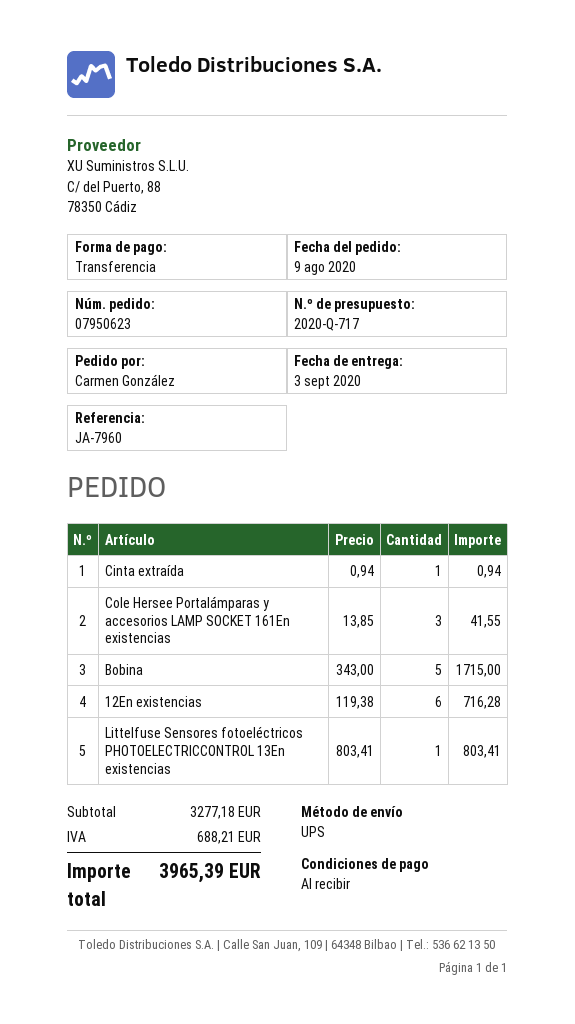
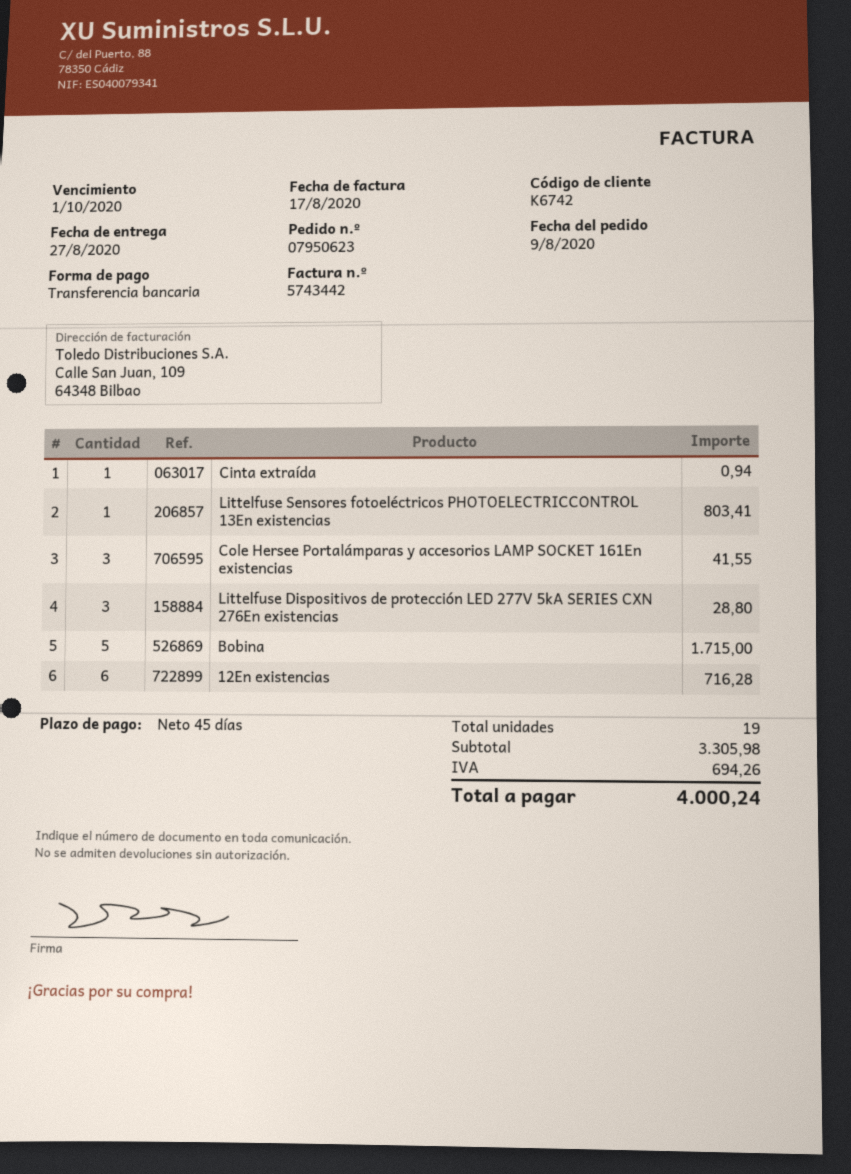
delivery date: 2020-09-03 -> 2020-08-27
payment terms: on receipt -> 45 days
Littelfuse Dispositivos de protección LED 277V 5kA SERIES CXN 276En existencias: none -> 3 for 28.80
subtotal: 3277.18 -> 3305.98
tax: 688.21 -> 694.26
total: 3965.39 -> 4000.24

